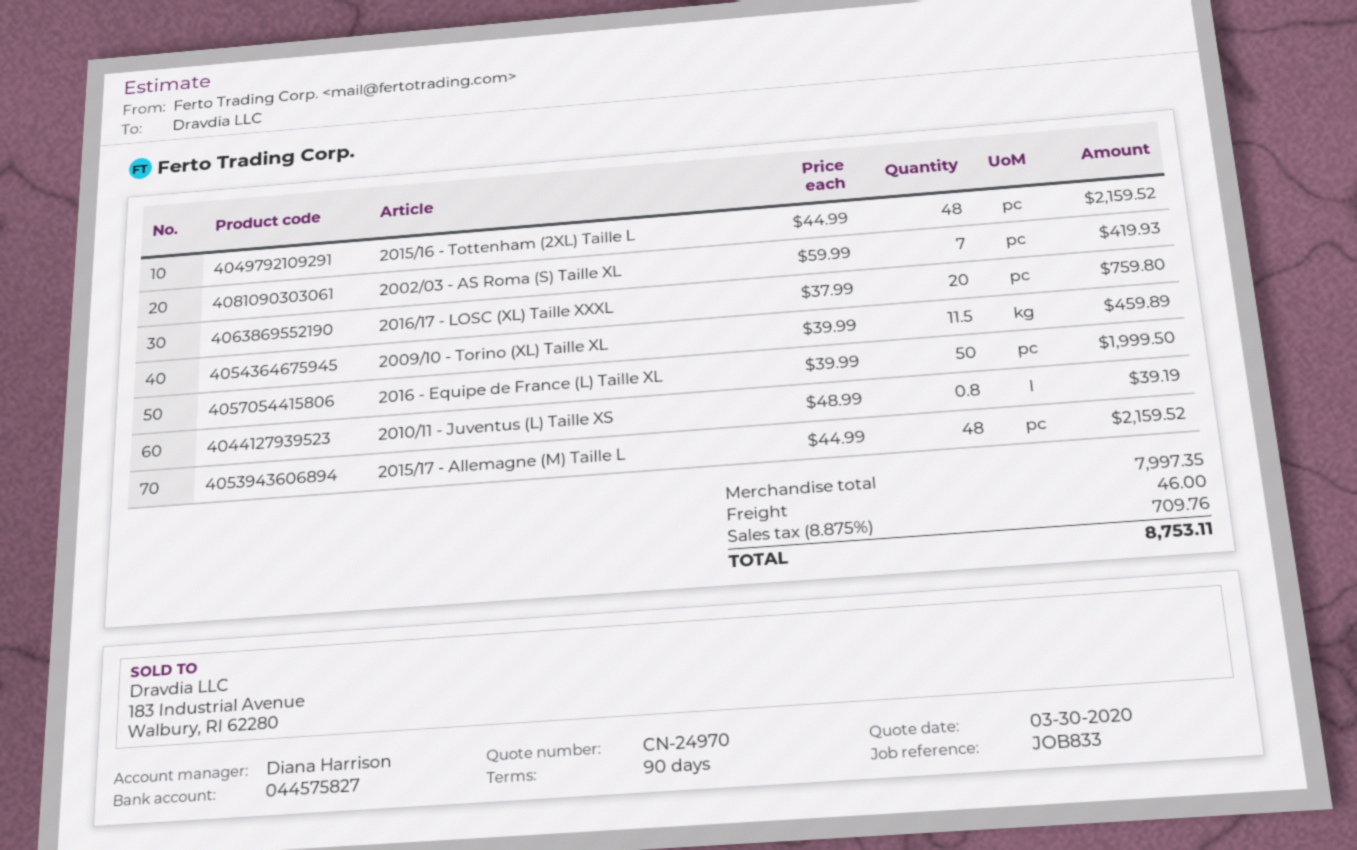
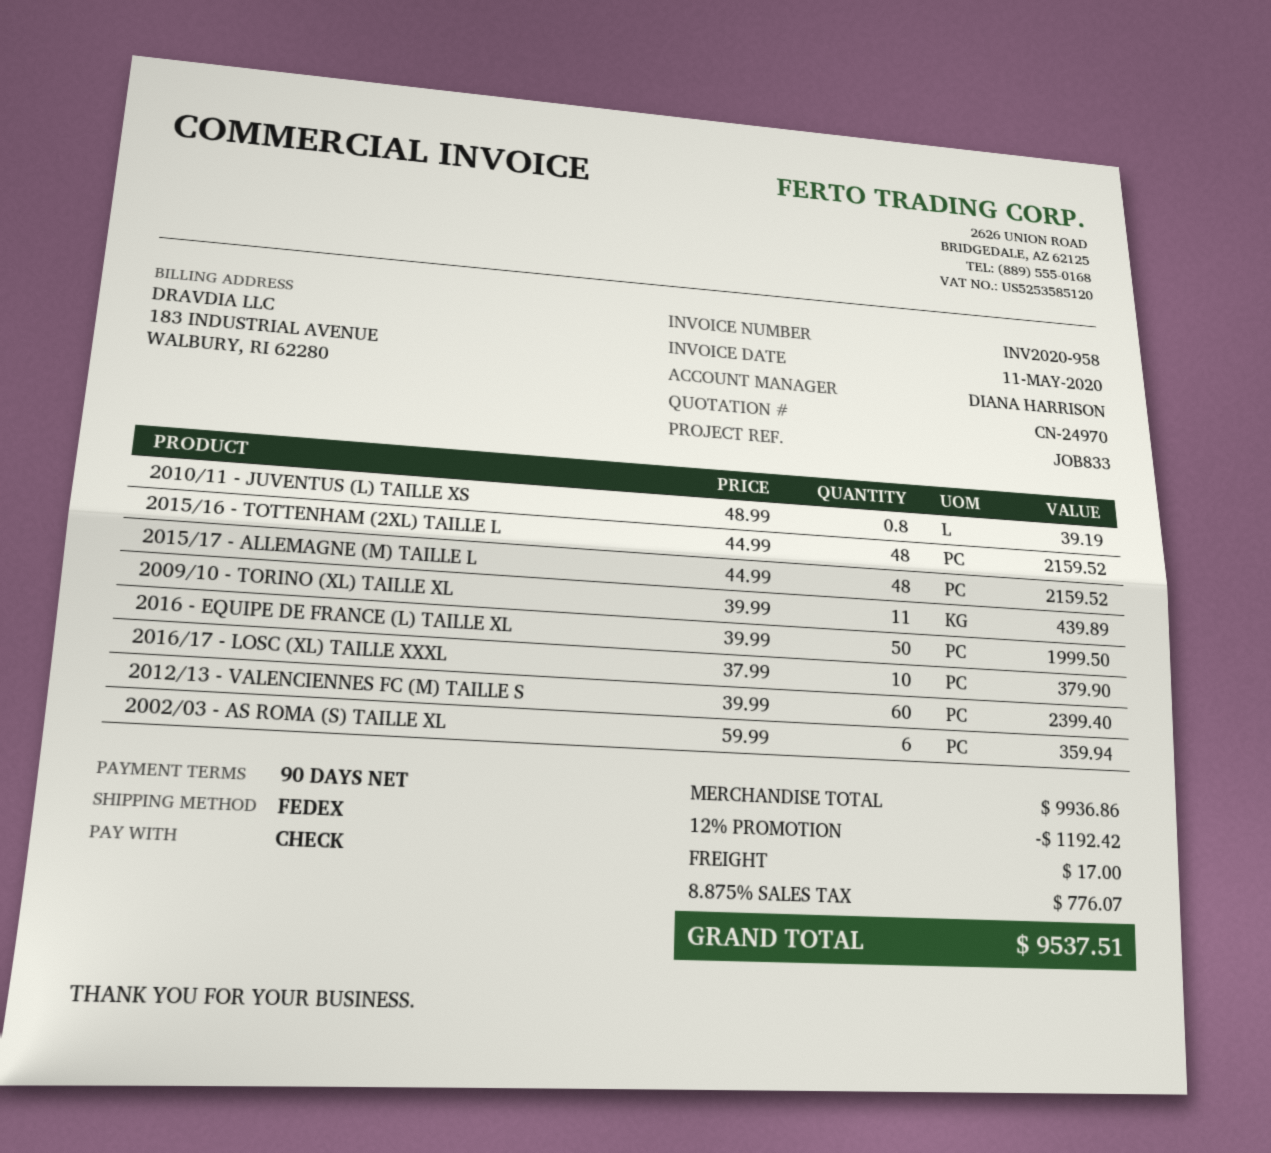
2002/03 - AS Roma (S) Taille XL: 7 x 59.99 = 419.93 -> 6 x 59.99 = 359.94
2016/17 - LOSC (XL) Taille XXXL: 20 x 37.99 = 759.80 -> 10 x 37.99 = 379.90
2009/10 - Torino (XL) Taille XL: 11.5 x 39.99 = 459.89 -> 11 x 39.99 = 439.89
2012/13 - VALENCIENNES FC (M) TAILLE S: none -> 60 x 39.99 = 2399.40
subtotal: 7997.35 -> 9936.86
discount: none -> 12% = 1192.42
shipping: 46.00 -> 17.00
tax: 8.875% = 709.76 -> 8.875% = 776.07
total: 8753.11 -> 9537.51

